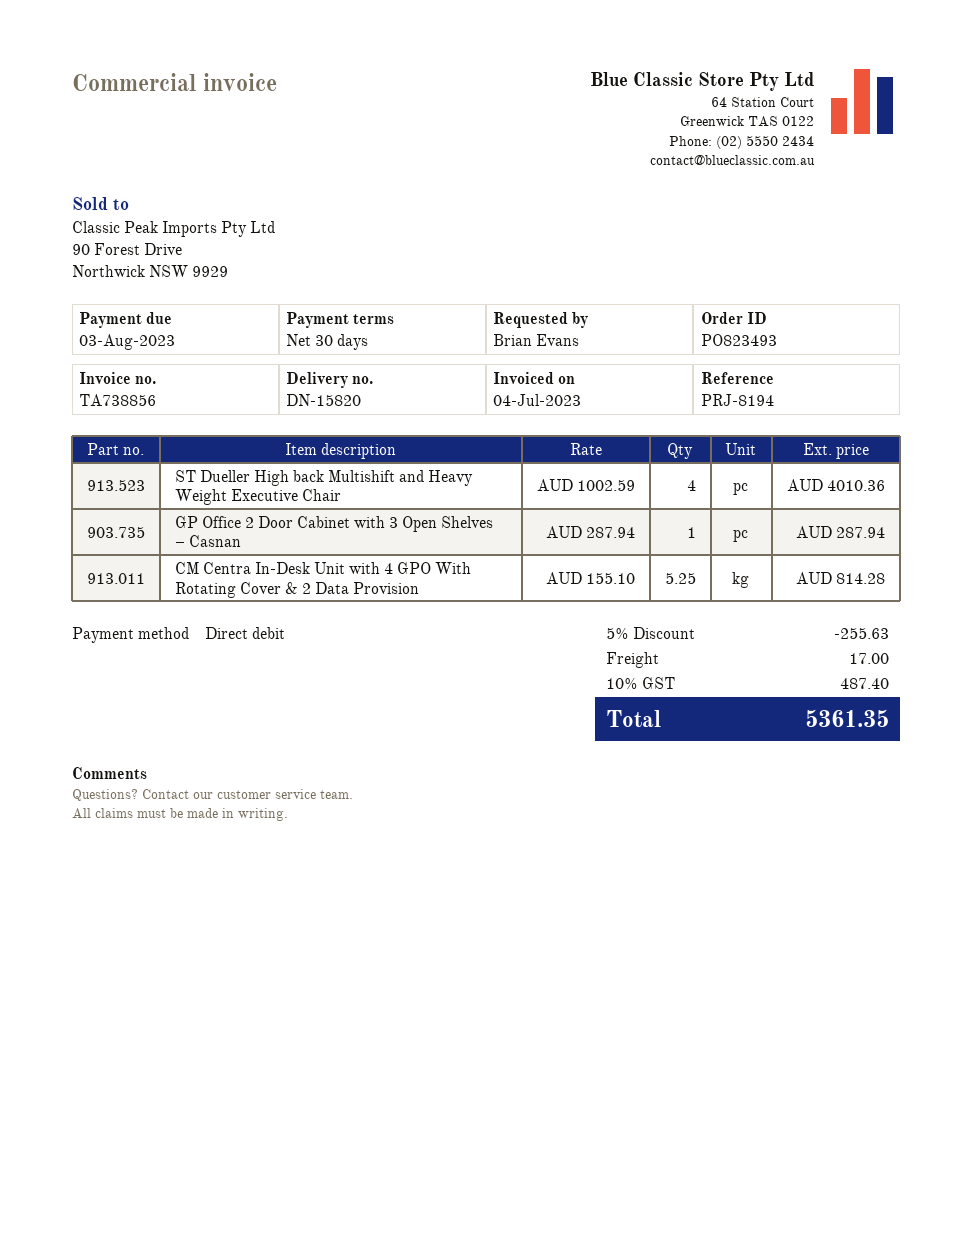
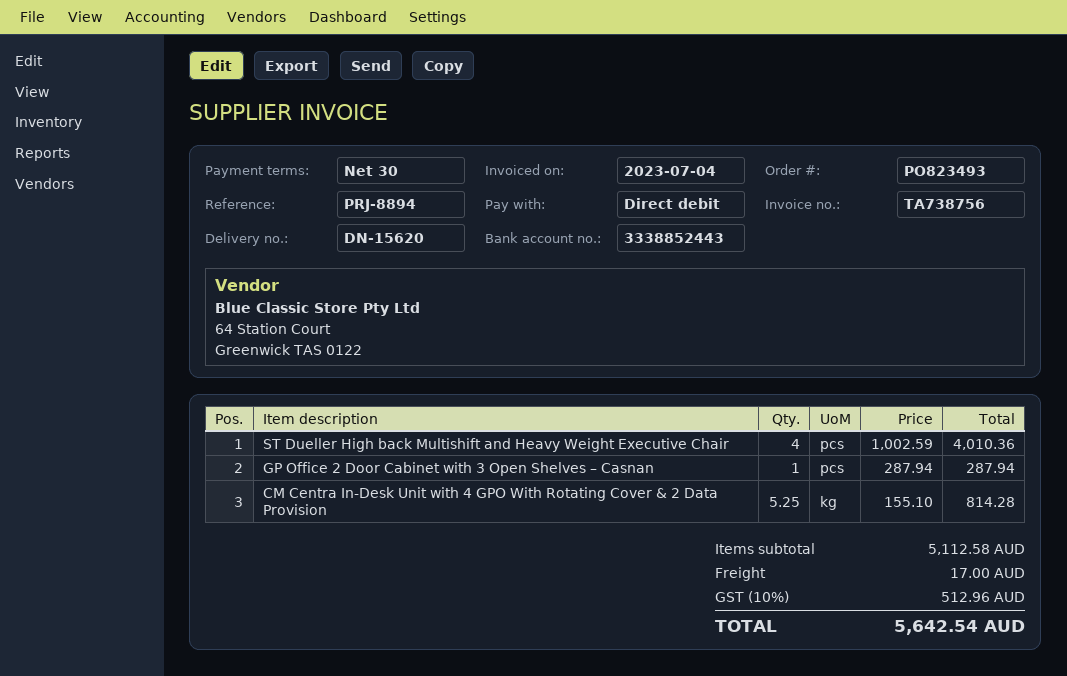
delivery note number: DN-15820 -> DN-15620
invoice number: TA738856 -> TA738756
reference: PRJ-8194 -> PRJ-8894
discount: 5% = 255.63 -> none
tax: 10% = 487.40 -> 10% = 512.96
total: 5361.35 -> 5642.54

